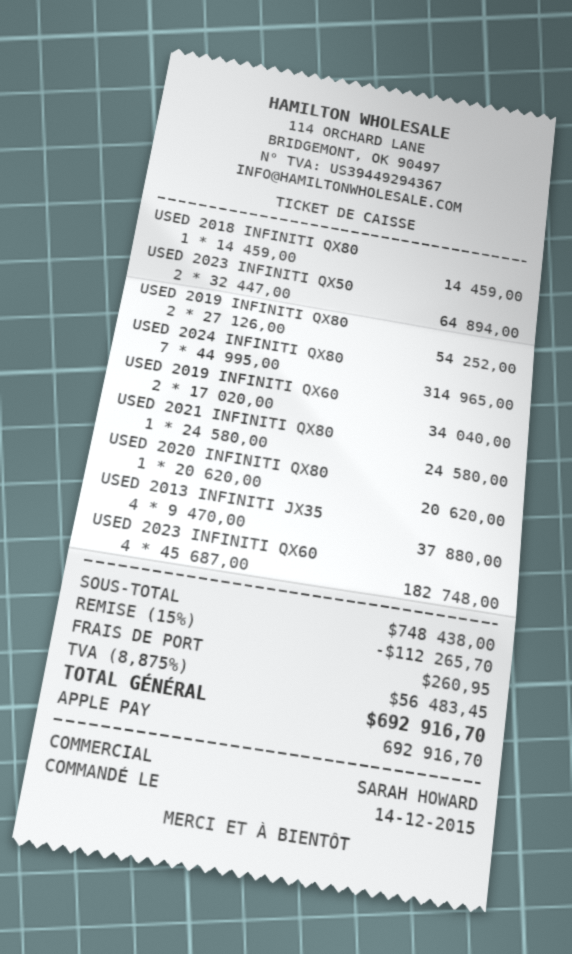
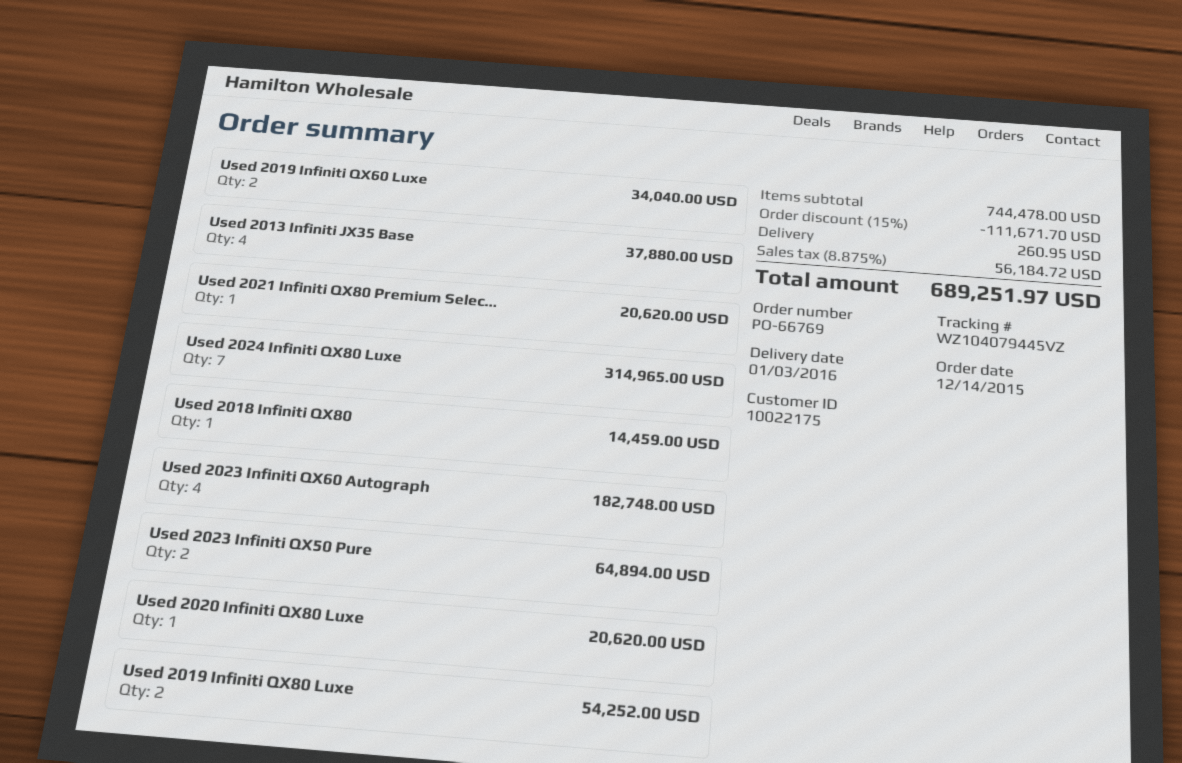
USED 2021 INFINITI QX80: 1 for 24580.00 -> 1 for 20620.00
subtotal: 748438.00 -> 744478.00
discount: 15% = 112265.70 -> 15% = 111671.70
tax: 8.875% = 56483.45 -> 8.875% = 56184.72
total: 692916.70 -> 689251.97

